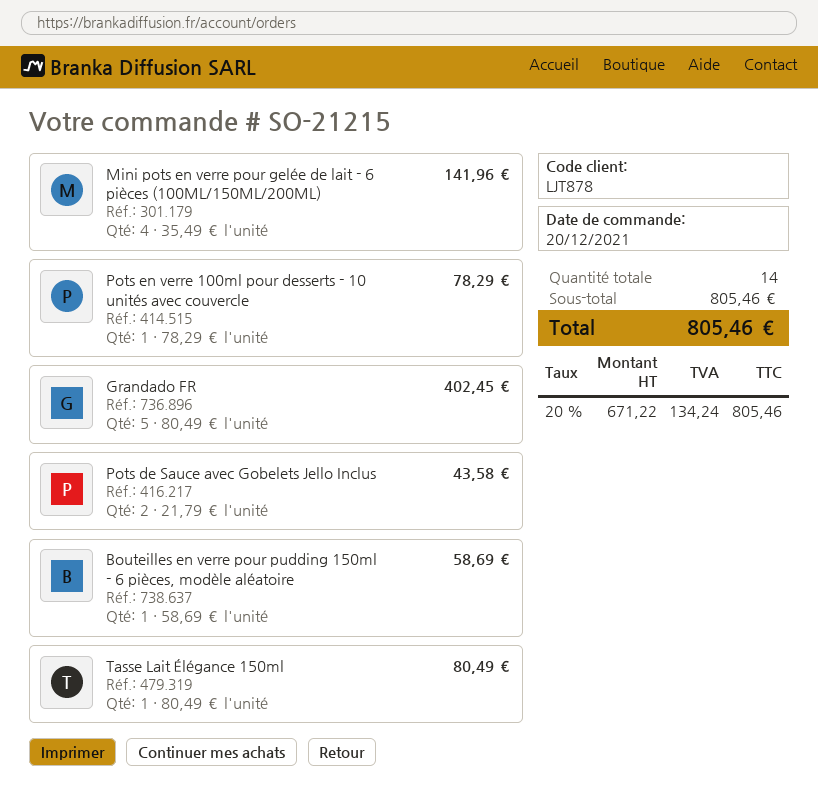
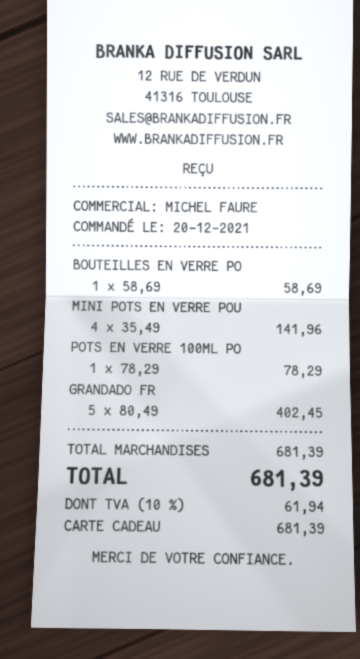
Pots de Sauce avec Gobelets Jello Inclus: 2 x 21.79 = 43.58 -> none
Tasse Lait Élégance 150ml: 1 x 80.49 = 80.49 -> none
subtotal: 805.46 -> 681.39
tax: 20% = 134.24 -> 10% = 61.94
total: 805.46 -> 681.39

